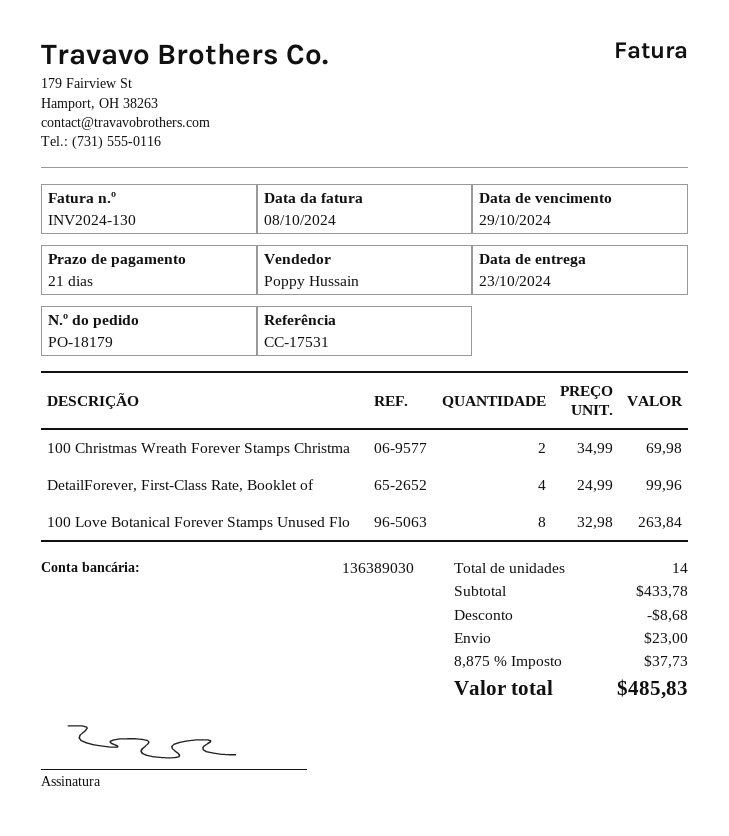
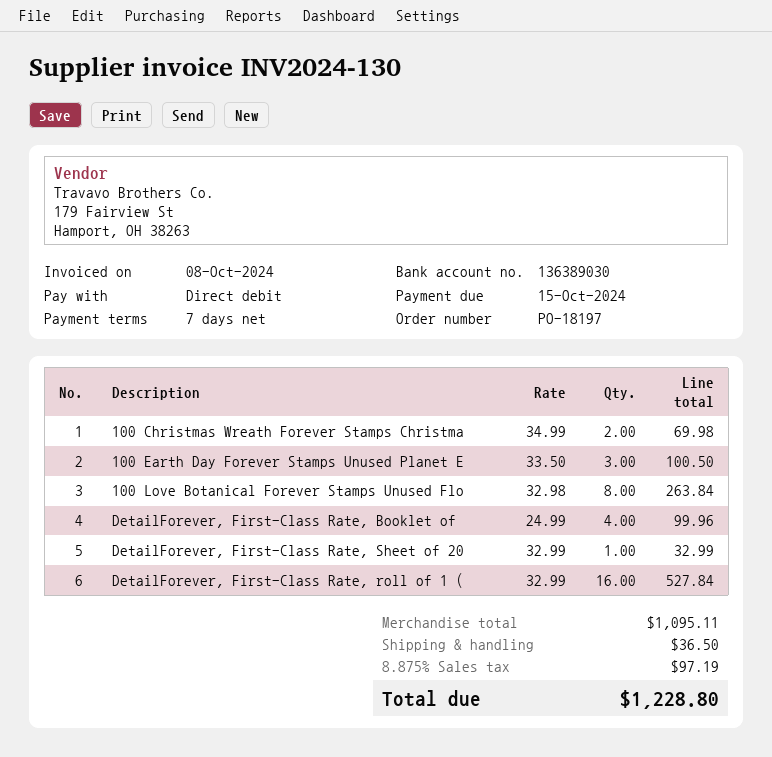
order number: PO-18179 -> PO-18197
payment terms: 21 days -> 7 days
due date: 2024-10-29 -> 2024-10-15
100 Earth Day Forever Stamps Unused Planet E: none -> 3 x 33.50 = 100.50
DetailForever, First-Class Rate, Sheet of 20: none -> 1 x 32.99 = 32.99
DetailForever, First-Class Rate, roll of 1 (: none -> 16 x 32.99 = 527.84
subtotal: 433.78 -> 1095.11
discount: 8.68 -> none
shipping: 23.00 -> 36.50
tax: 8.875% = 37.73 -> 8.875% = 97.19
total: 485.83 -> 1228.80

